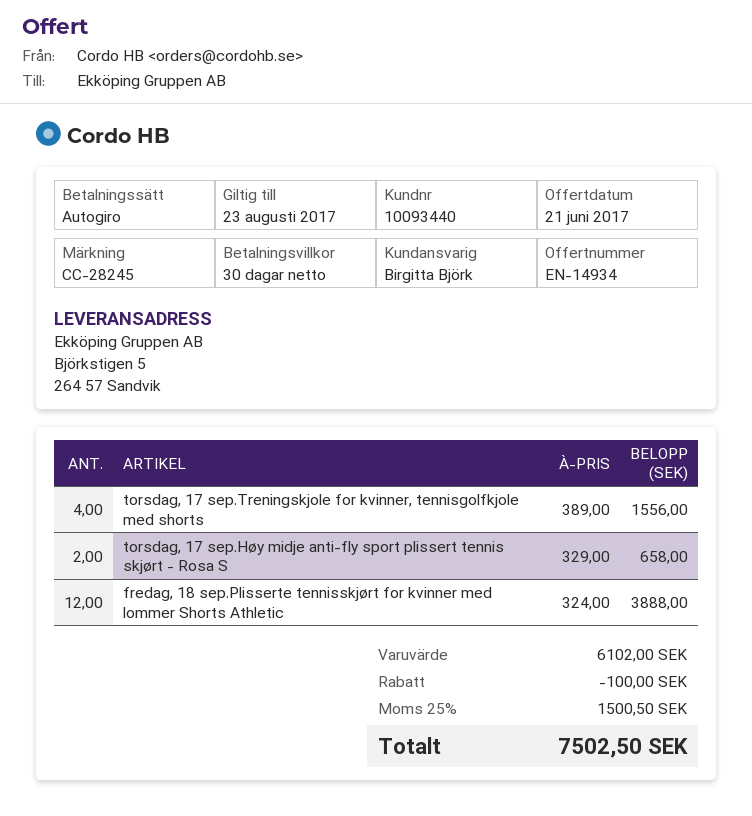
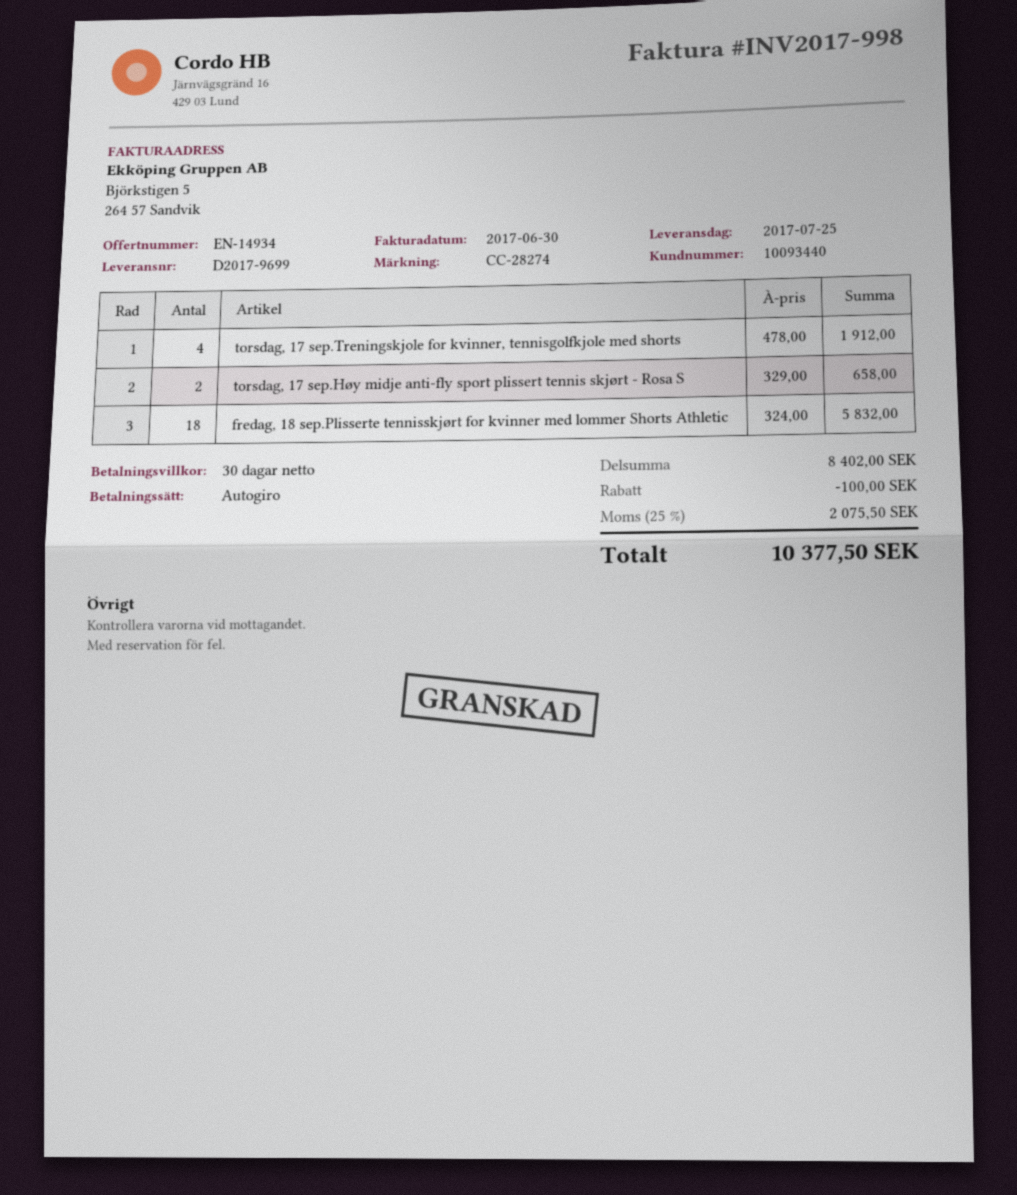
reference: CC-28245 -> CC-28274
torsdag, 17 sep.Treningskjole for kvinner, tennisgolfkjole med shorts: 4 x 389.00 = 1556.00 -> 4 x 478.00 = 1912.00
fredag, 18 sep.Plisserte tennisskjørt for kvinner med lommer Shorts Athletic: 12 x 324.00 = 3888.00 -> 18 x 324.00 = 5832.00
subtotal: 6102.00 -> 8402.00
tax: 25% = 1500.50 -> 25% = 2075.50
total: 7502.50 -> 10377.50

